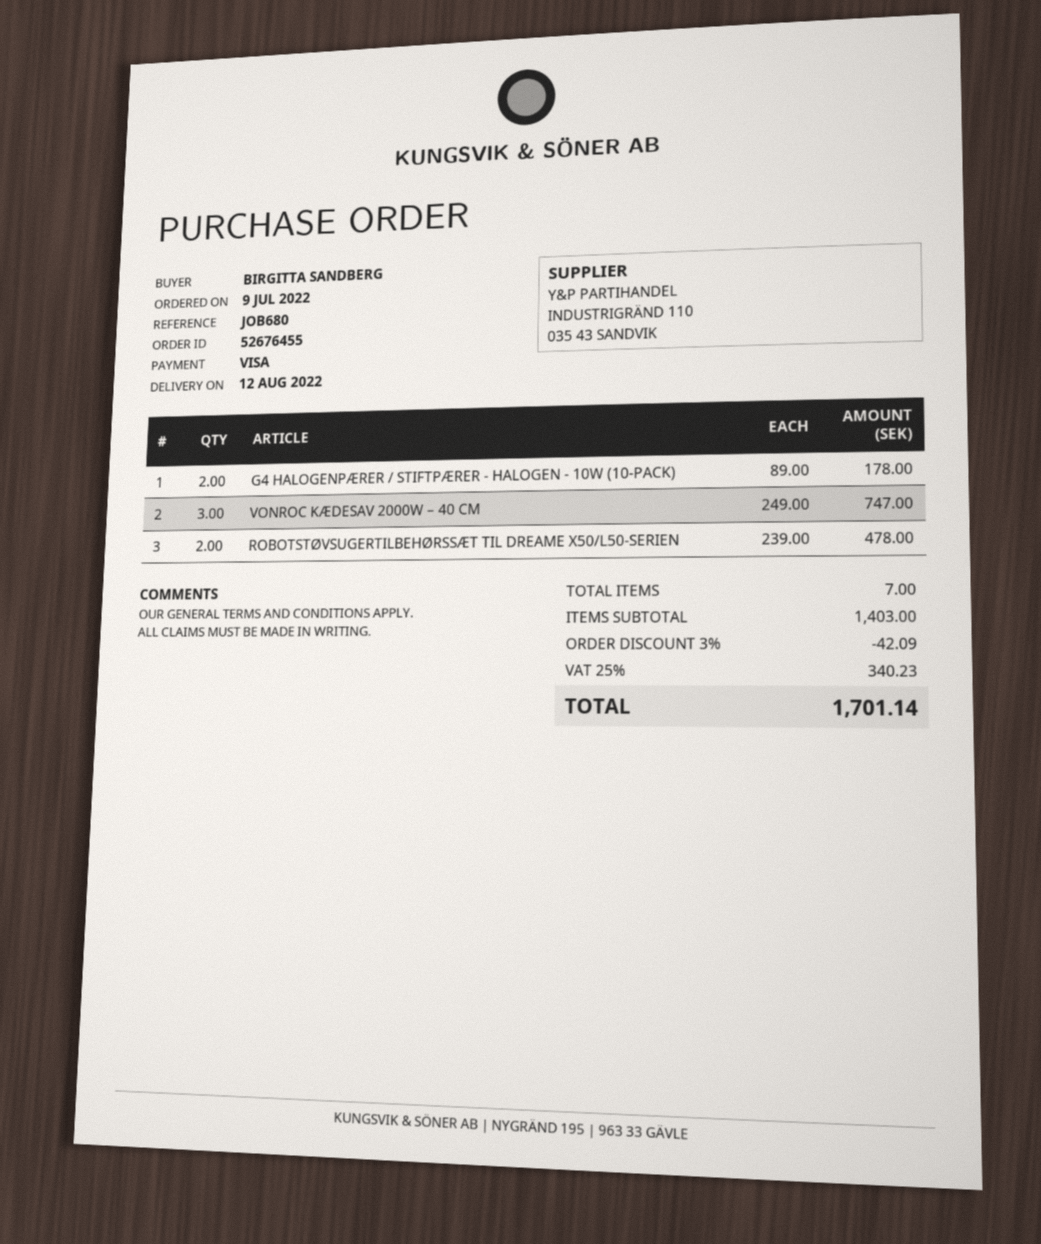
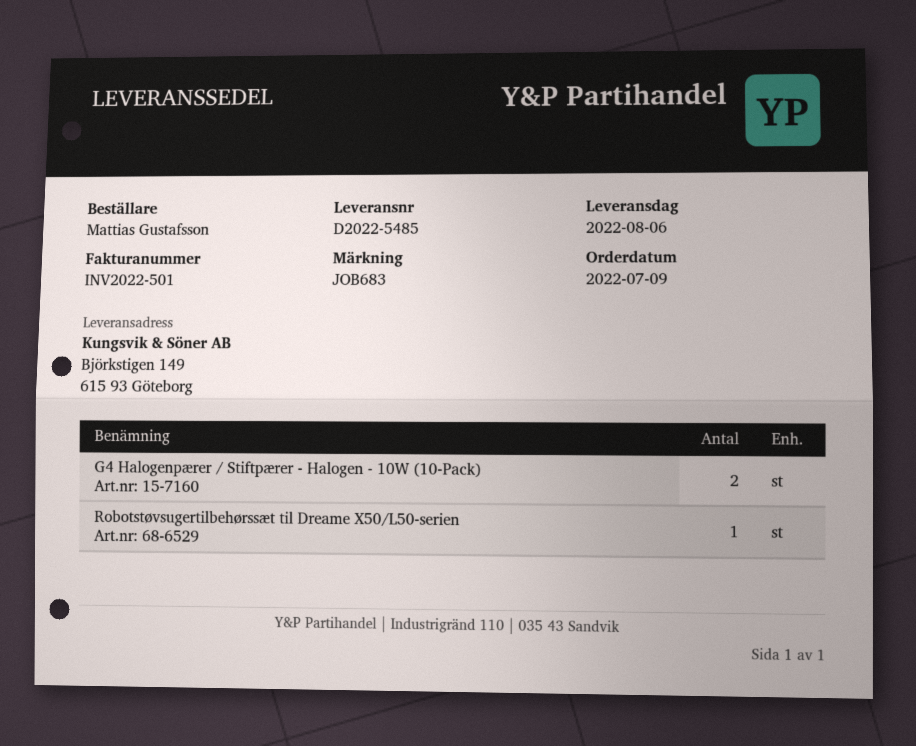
delivery date: 2022-08-12 -> 2022-08-06
reference: JOB680 -> JOB683
ordered by: BIRGITTA SANDBERG -> Mattias Gustafsson
VONROC KÆDESAV 2000W – 40 CM: 3 -> none
ROBOTSTØVSUGERTILBEHØRSSÆT TIL DREAME X50/L50-SERIEN: 2 -> 1

